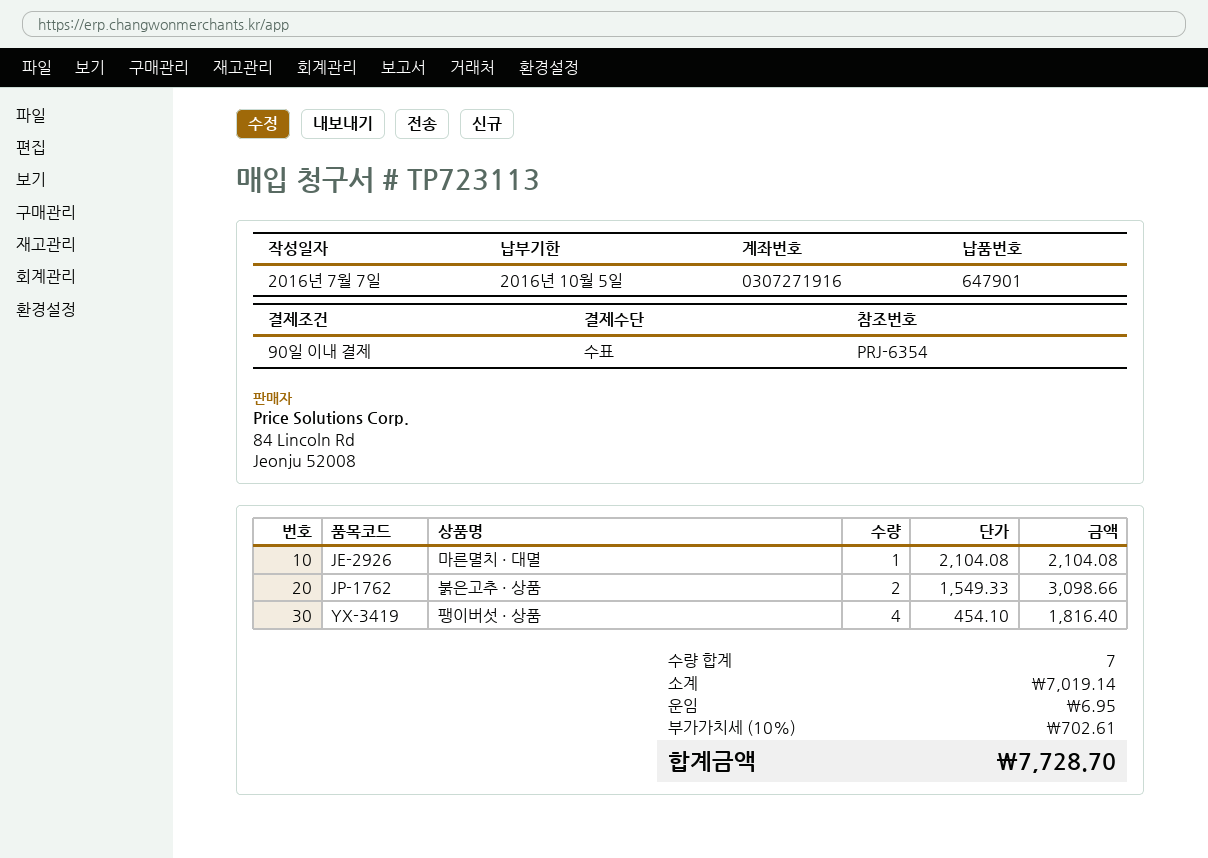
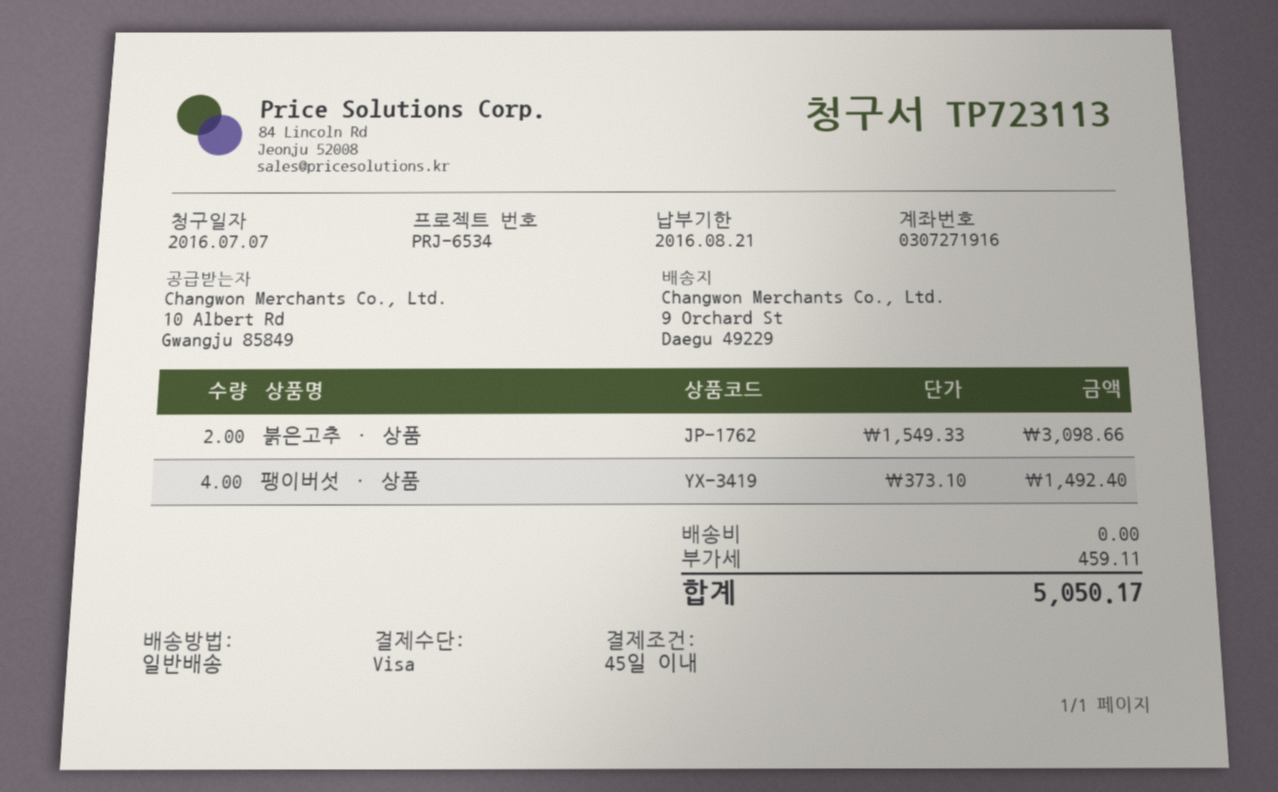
payment terms: 90 days -> 45 days
due date: 2016-10-05 -> 2016-08-21
reference: PRJ-6354 -> PRJ-6534
payment method: cheque -> Visa
마른멸치 · 대멸: 1 x 2104.08 = 2104.08 -> none
팽이버섯 · 상품: 4 x 454.10 = 1816.40 -> 4 x 373.10 = 1492.40
shipping: 6.95 -> 0.00
tax: 702.61 -> 459.11
total: 7728.70 -> 5050.17

